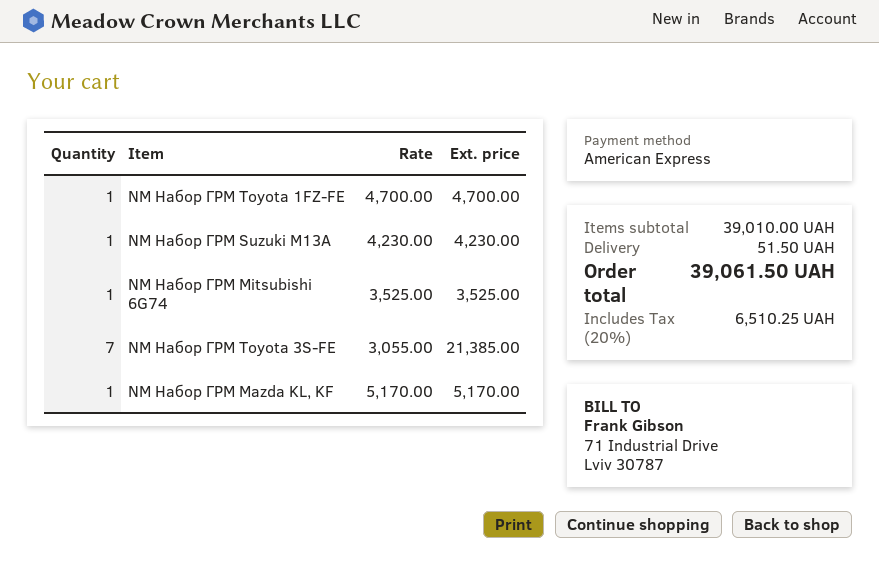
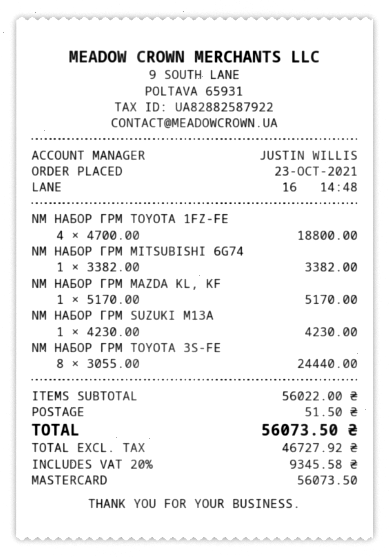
payment method: American Express -> Mastercard
NM Набор ГРМ Toyota 1FZ-FE: 1 x 4700.00 = 4700.00 -> 4 x 4700.00 = 18800.00
NM Набор ГРМ Mitsubishi 6G74: 1 x 3525.00 = 3525.00 -> 1 x 3382.00 = 3382.00
NM Набор ГРМ Toyota 3S-FE: 7 x 3055.00 = 21385.00 -> 8 x 3055.00 = 24440.00
subtotal: 39010.00 -> 56022.00
tax: 20% = 6510.25 -> 20% = 9345.58
total: 39061.50 -> 56073.50

